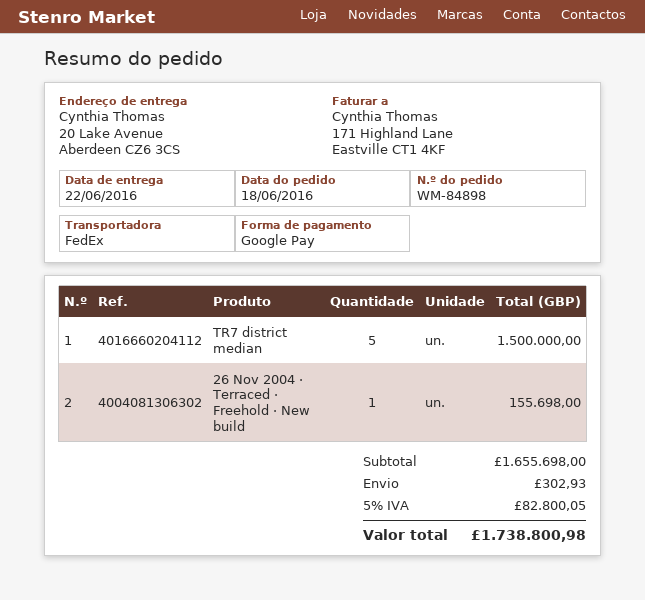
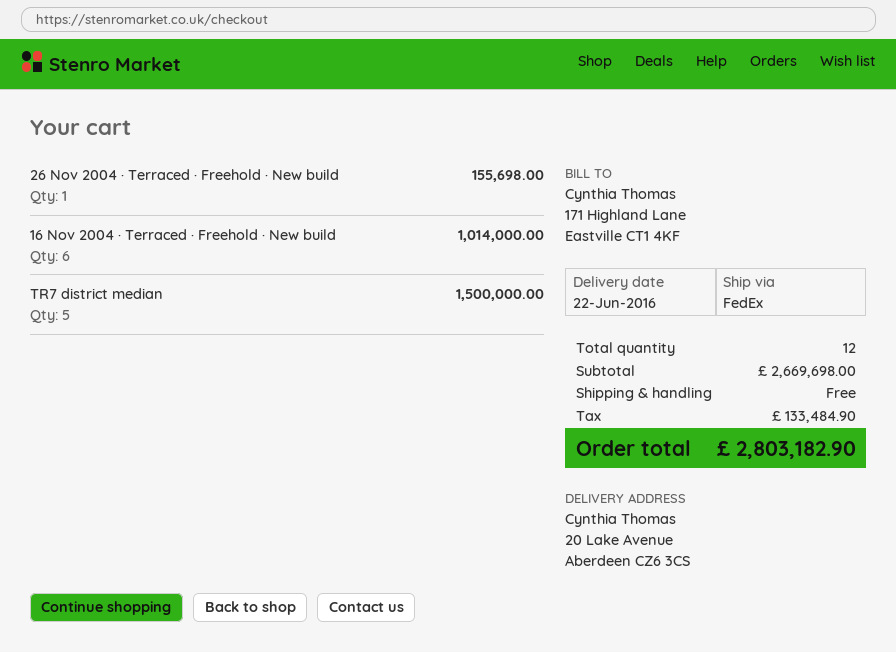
16 Nov 2004 · Terraced · Freehold · New build: none -> 6 for 1014000.00
subtotal: 1655698.00 -> 2669698.00
shipping: 302.93 -> 0.00
tax: 82800.05 -> 133484.90
total: 1738800.98 -> 2803182.90

